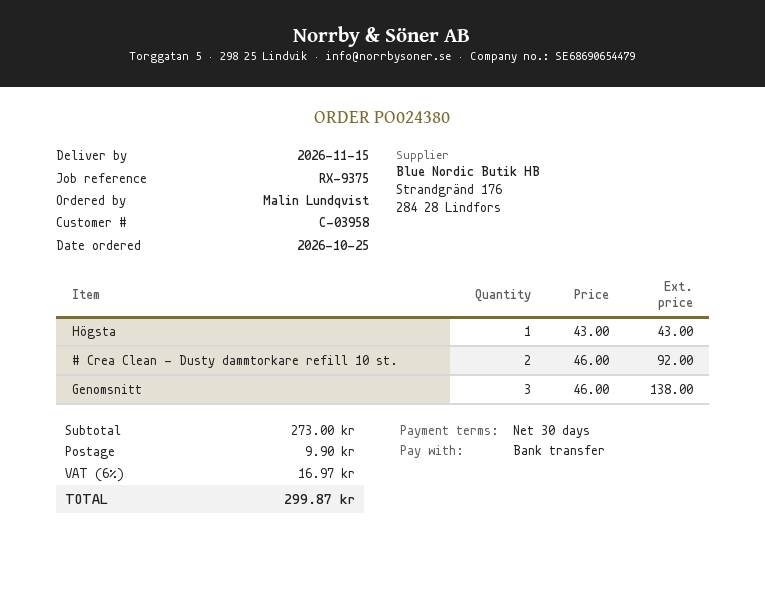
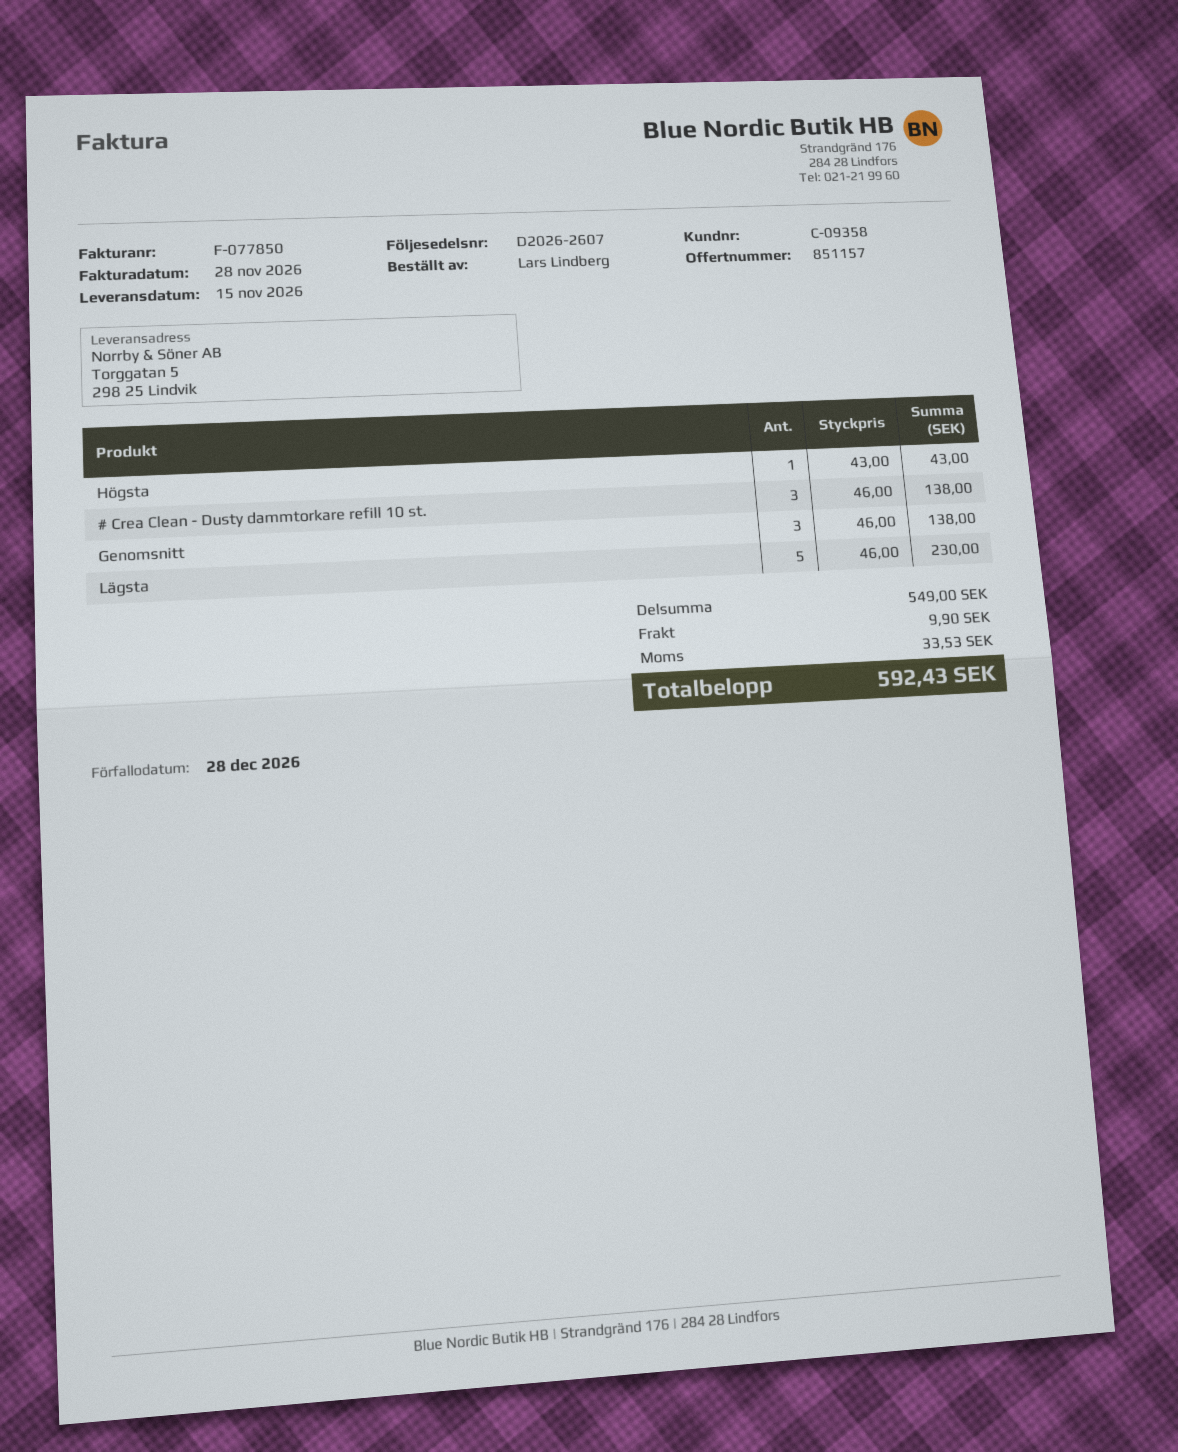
customer number: C-03958 -> C-09358
ordered by: Malin Lundqvist -> Lars Lindberg
# Crea Clean - Dusty dammtorkare refill 10 st.: 2 x 46.00 = 92.00 -> 3 x 46.00 = 138.00
Lägsta: none -> 5 x 46.00 = 230.00
subtotal: 273.00 -> 549.00
tax: 16.97 -> 33.53
total: 299.87 -> 592.43

